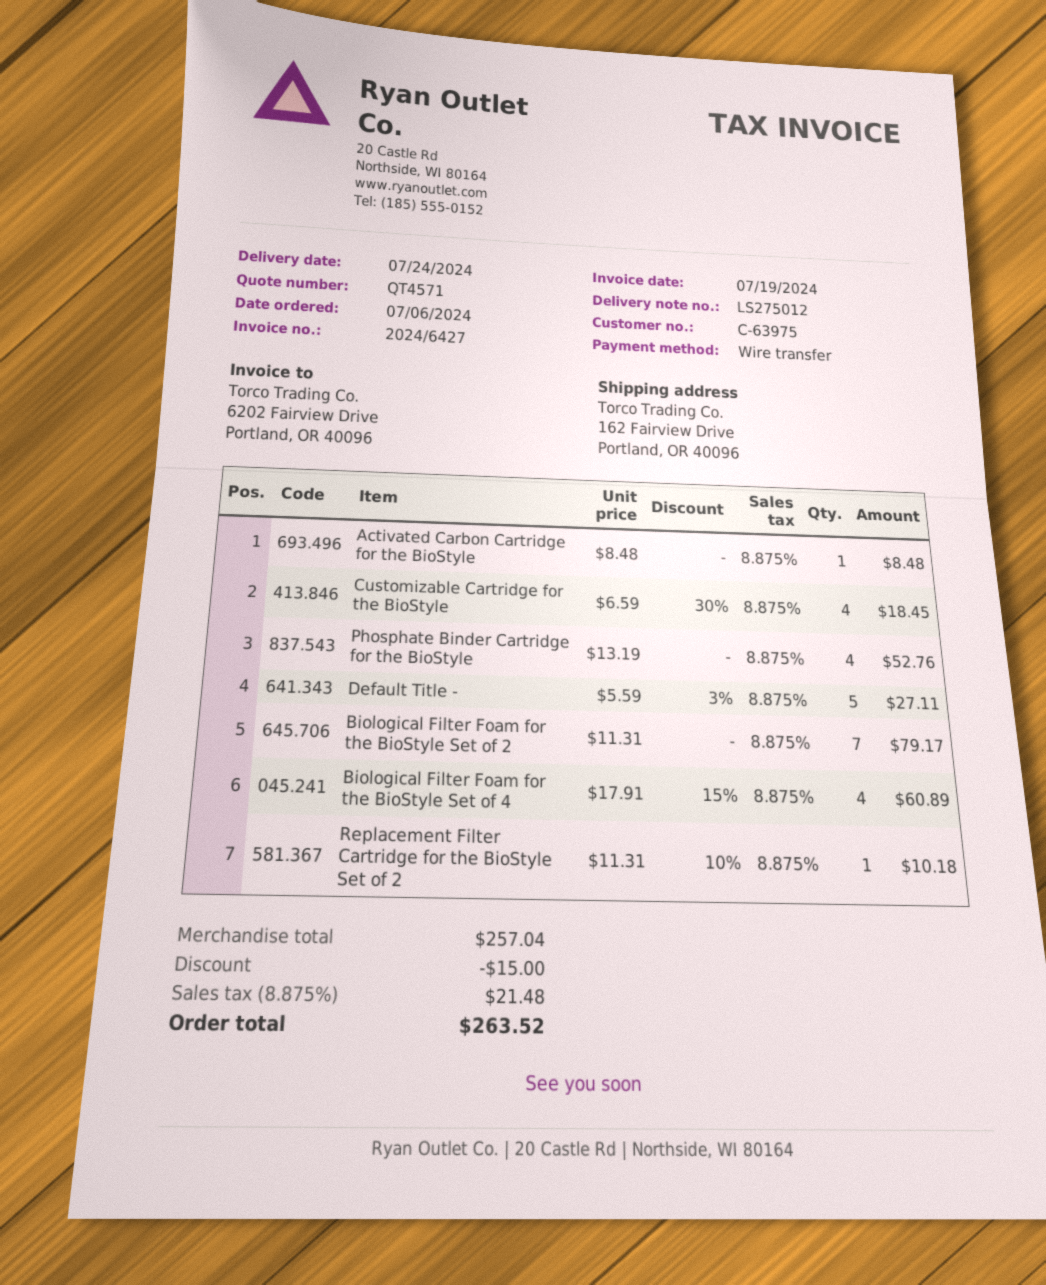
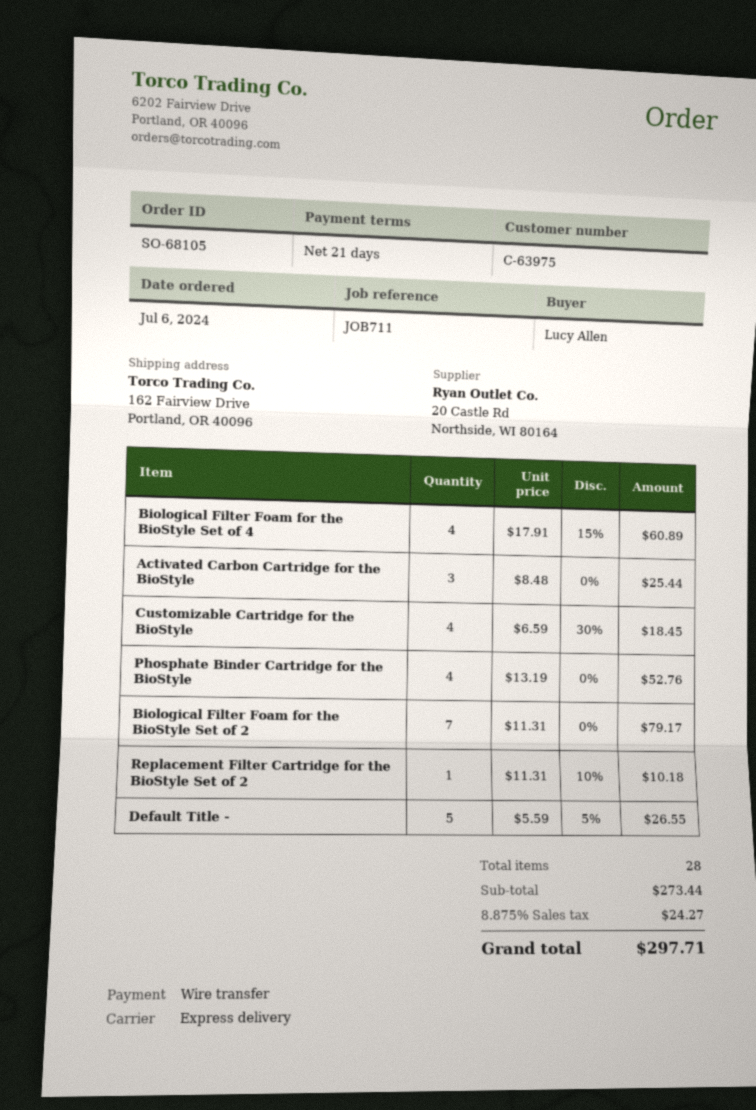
Activated Carbon Cartridge for the BioStyle: 1 x 8.48 = 8.48 -> 3 x 8.48 = 25.44
Default Title -: 5 x 5.59 - 3% = 27.11 -> 5 x 5.59 - 5% = 26.55
subtotal: 257.04 -> 273.44
discount: 15.00 -> none
tax: 8.875% = 21.48 -> 8.875% = 24.27
total: 263.52 -> 297.71

